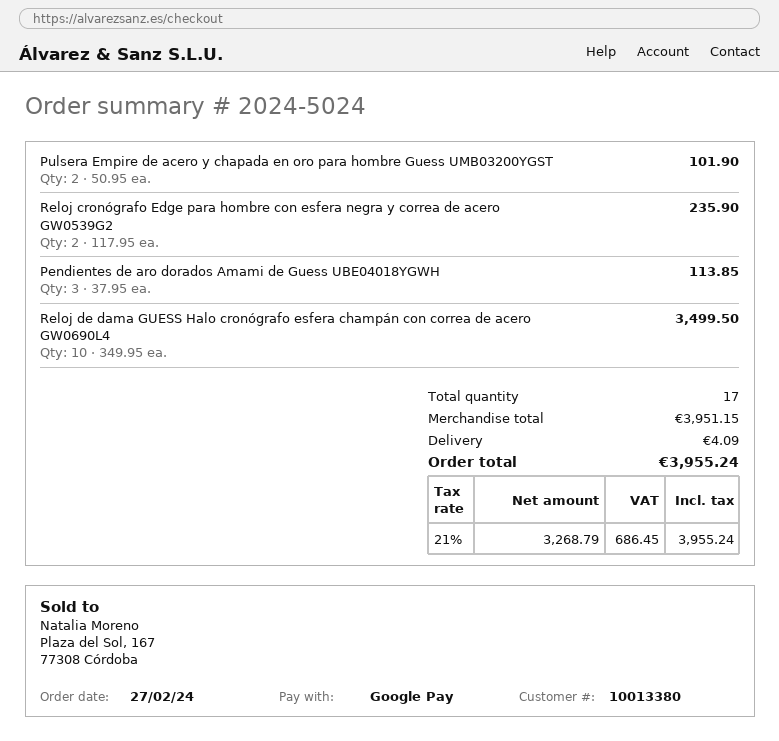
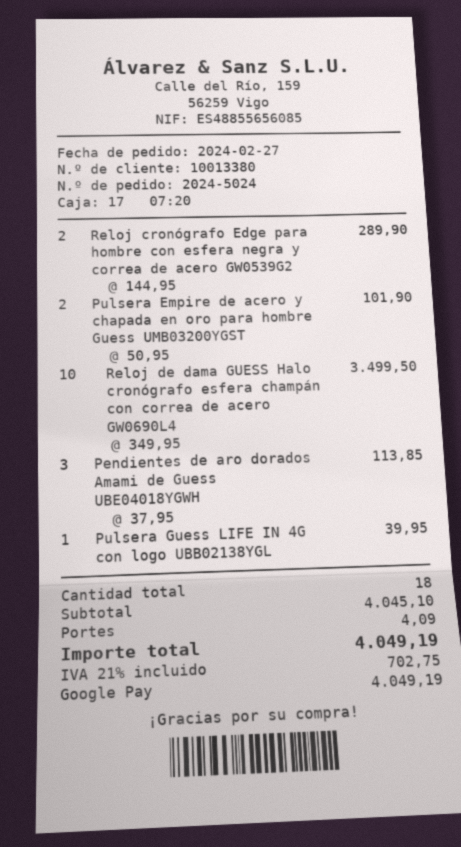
Reloj cronógrafo Edge para hombre con esfera negra y correa de acero GW0539G2: 2 x 117.95 = 235.90 -> 2 x 144.95 = 289.90
Pulsera Guess LIFE IN 4G con logo UBB02138YGL: none -> 1 x 39.95 = 39.95
total quantity: 17 -> 18
subtotal: 3951.15 -> 4045.10
tax: 21% = 686.45 -> 21% = 702.75
total: 3955.24 -> 4049.19

